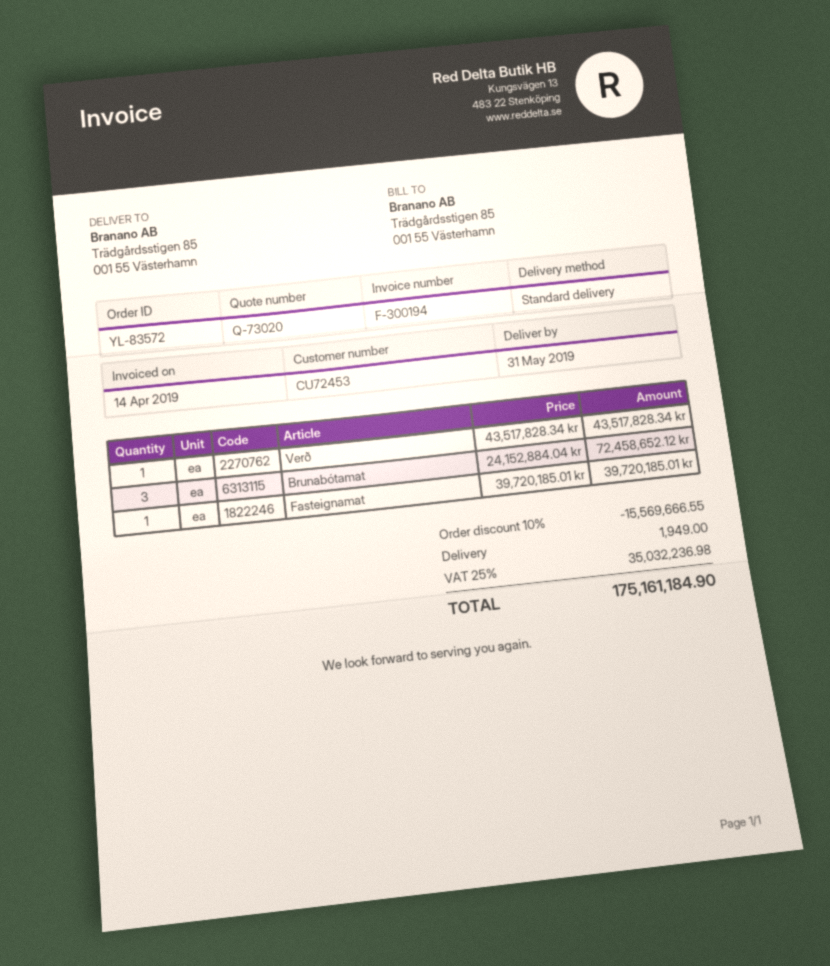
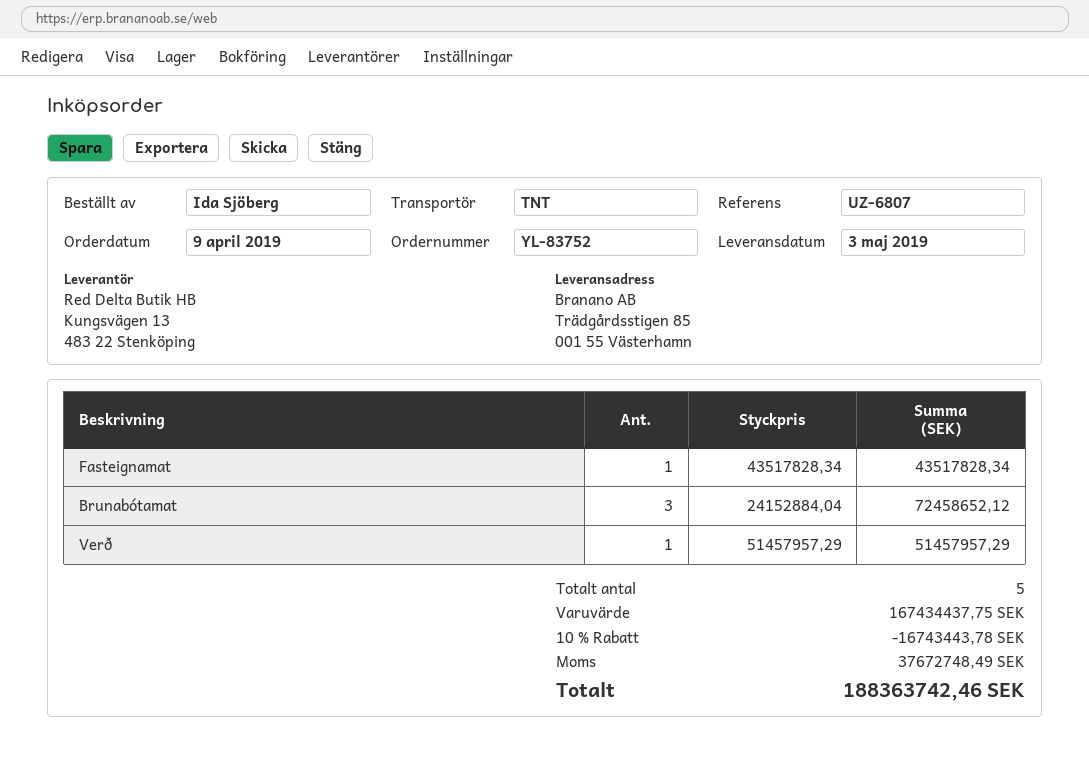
order number: YL-83572 -> YL-83752
delivery date: 2019-05-31 -> 2019-05-03
shipping method: standard -> TNT
Verð: 1 x 43517828.34 = 43517828.34 -> 1 x 51457957.29 = 51457957.29
Fasteignamat: 1 x 39720185.01 = 39720185.01 -> 1 x 43517828.34 = 43517828.34
discount: 10% = 15569666.55 -> 10% = 16743443.78
shipping: 1949.00 -> none
tax: 35032236.98 -> 37672748.49
total: 175161184.90 -> 188363742.46

